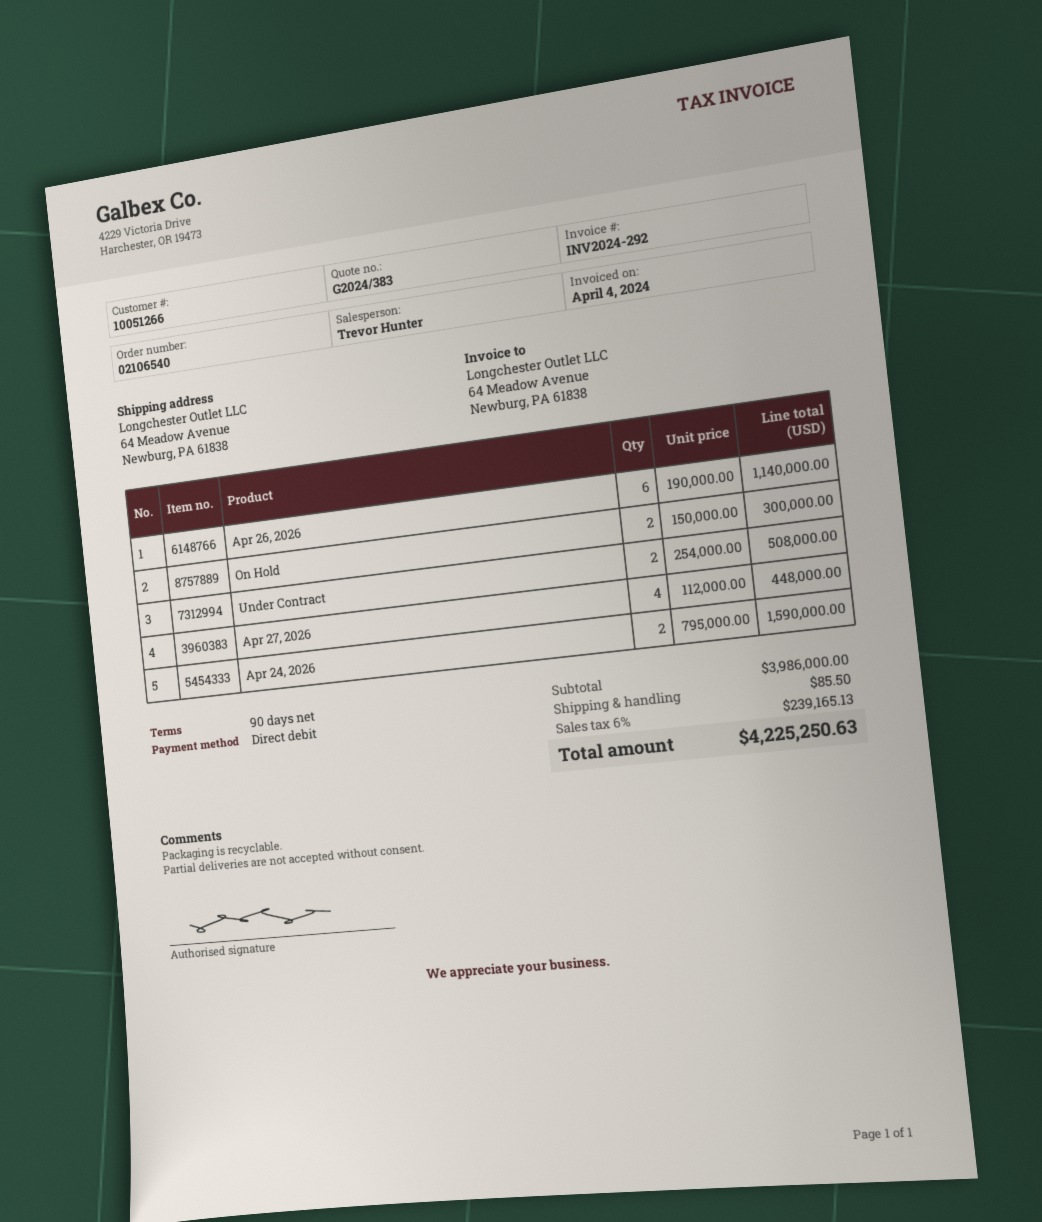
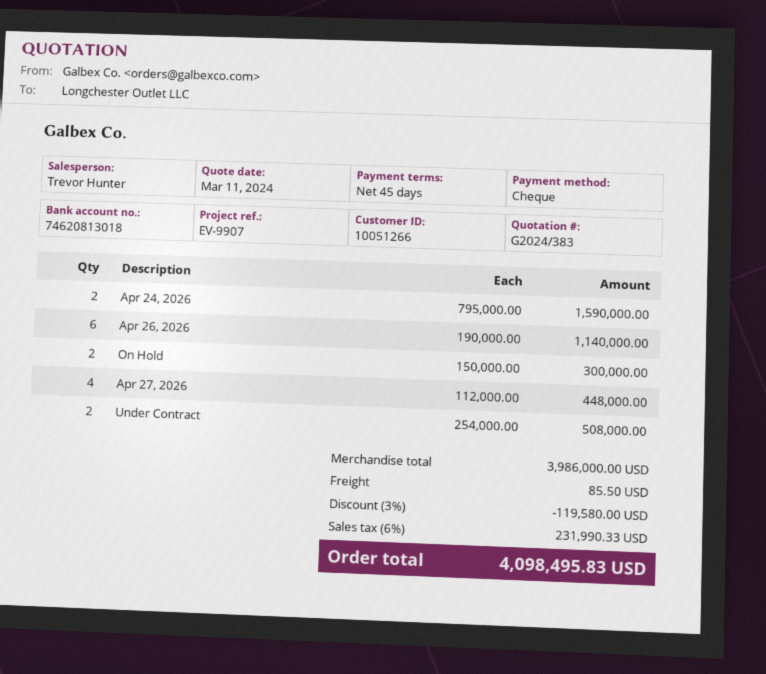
payment terms: 90 days -> 45 days
payment method: direct debit -> cheque
discount: none -> 3% = 119580.00
tax: 6% = 239165.13 -> 6% = 231990.33
total: 4225250.63 -> 4098495.83

